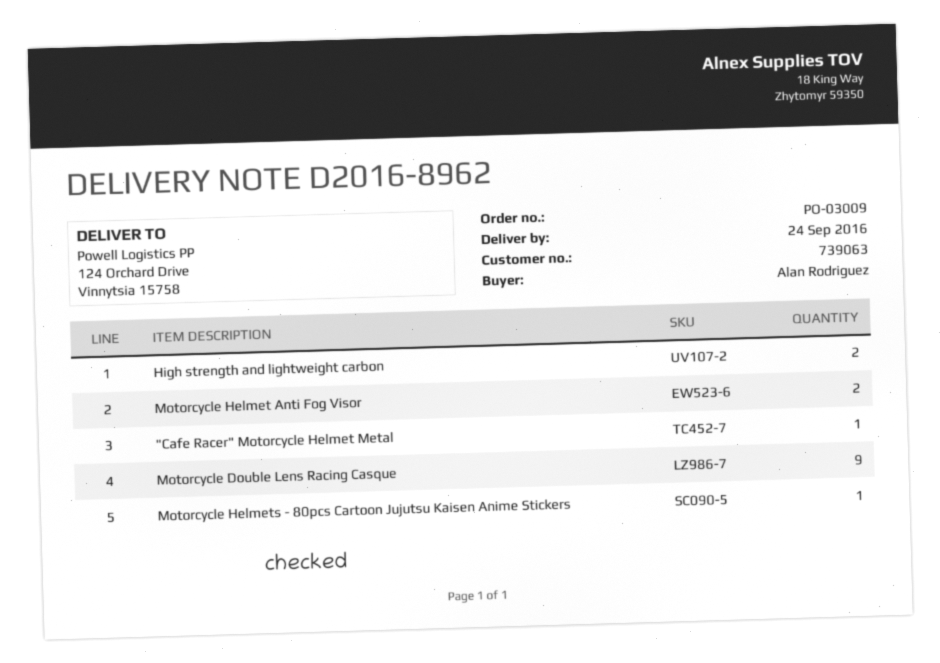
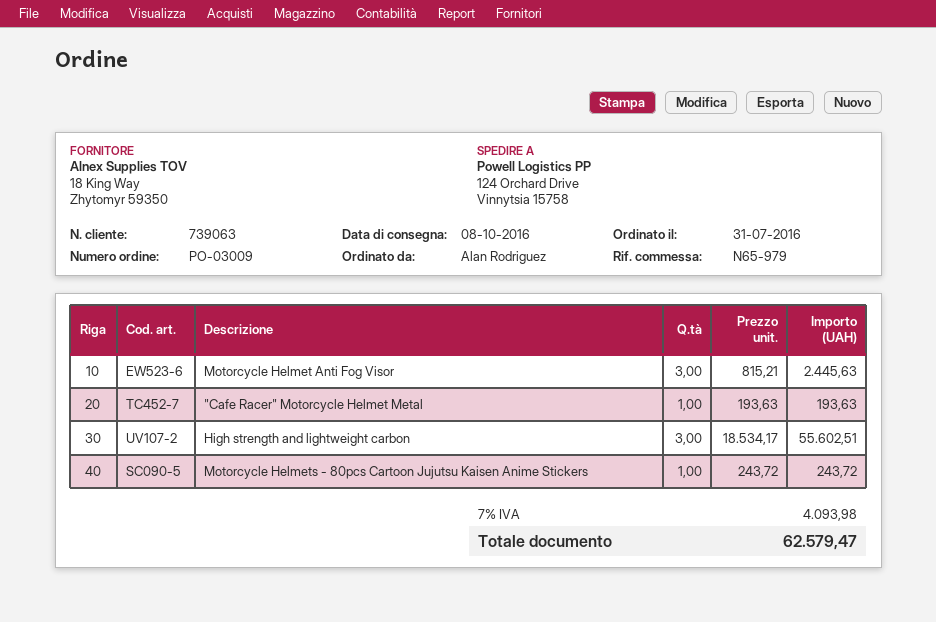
delivery date: 2016-09-24 -> 2016-10-08
High strength and lightweight carbon: 2 -> 3
Motorcycle Helmet Anti Fog Visor: 2 -> 3
Motorcycle Double Lens Racing Casque: 9 -> none

